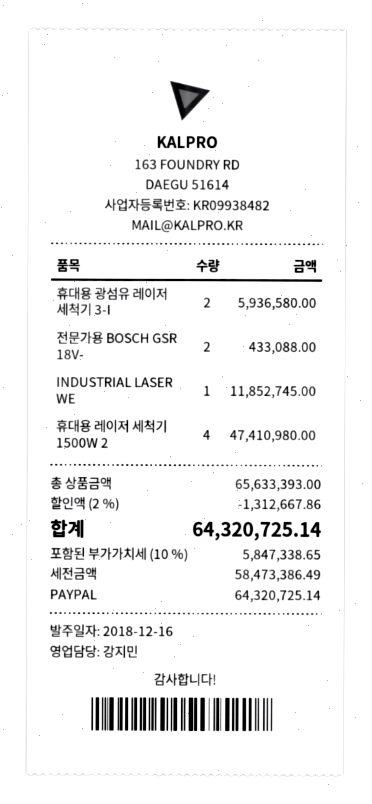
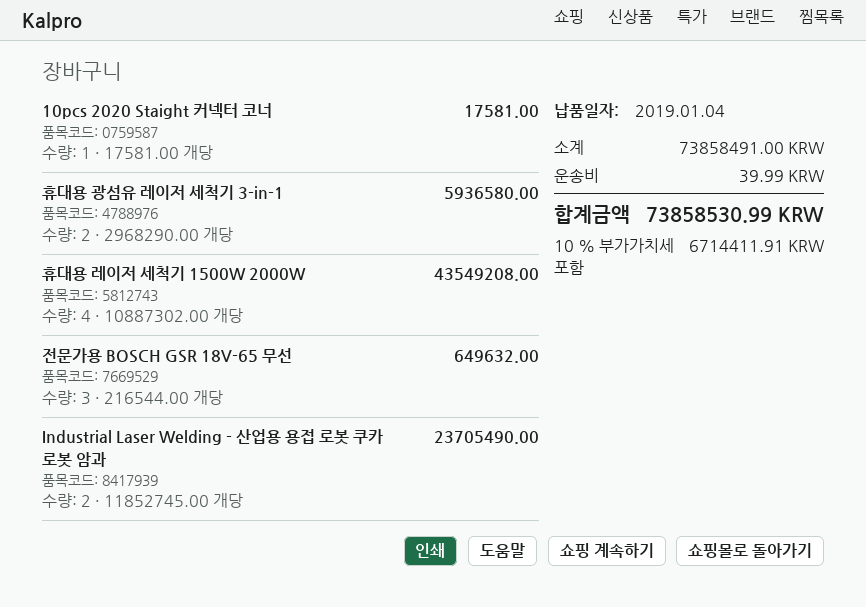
전문가용 BOSCH GSR 18V-: 2 for 433088.00 -> 3 for 649632.00
INDUSTRIAL LASER WE: 1 for 11852745.00 -> 2 for 23705490.00
휴대용 레이저 세척기 1500W 2: 4 for 47410980.00 -> 4 for 43549208.00
10pcs 2020 Staight 커넥터 코너: none -> 1 for 17581.00
subtotal: 65633393.00 -> 73858491.00
discount: 2% = 1312667.86 -> none
shipping: none -> 39.99
tax: 10% = 5847338.65 -> 10% = 6714411.91
total: 64320725.14 -> 73858530.99

